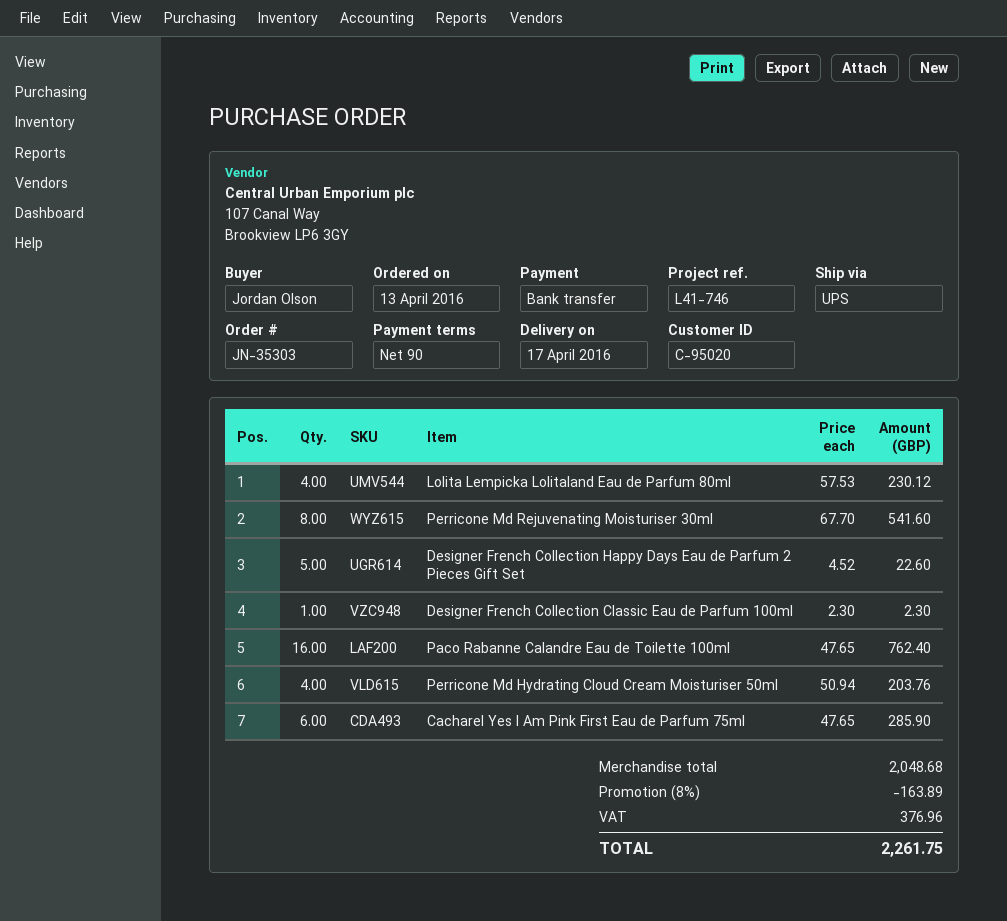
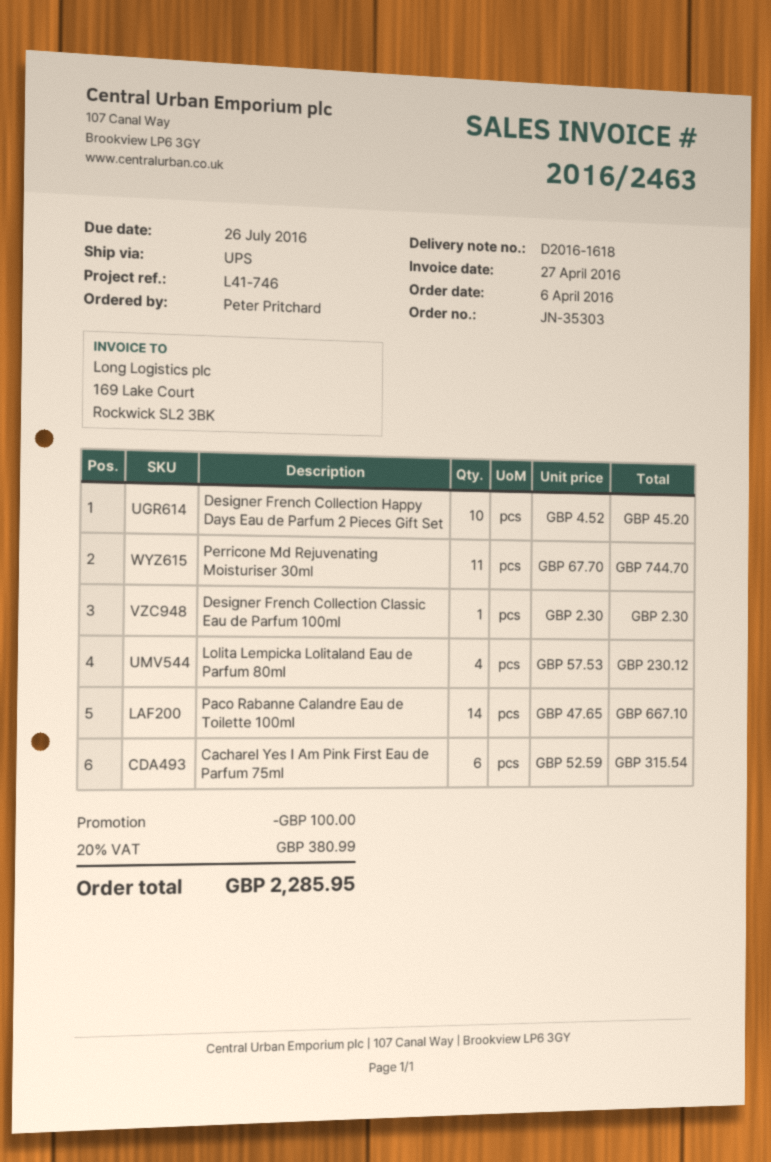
order date: 2016-04-13 -> 2016-04-06
ordered by: Jordan Olson -> Peter Pritchard
Perricone Md Rejuvenating Moisturiser 30ml: 8 x 67.70 = 541.60 -> 11 x 67.70 = 744.70
Designer French Collection Happy Days Eau de Parfum 2 Pieces Gift Set: 5 x 4.52 = 22.60 -> 10 x 4.52 = 45.20
Paco Rabanne Calandre Eau de Toilette 100ml: 16 x 47.65 = 762.40 -> 14 x 47.65 = 667.10
Perricone Md Hydrating Cloud Cream Moisturiser 50ml: 4 x 50.94 = 203.76 -> none
Cacharel Yes I Am Pink First Eau de Parfum 75ml: 6 x 47.65 = 285.90 -> 6 x 52.59 = 315.54
discount: 163.89 -> 100.00
tax: 376.96 -> 380.99
total: 2261.75 -> 2285.95

